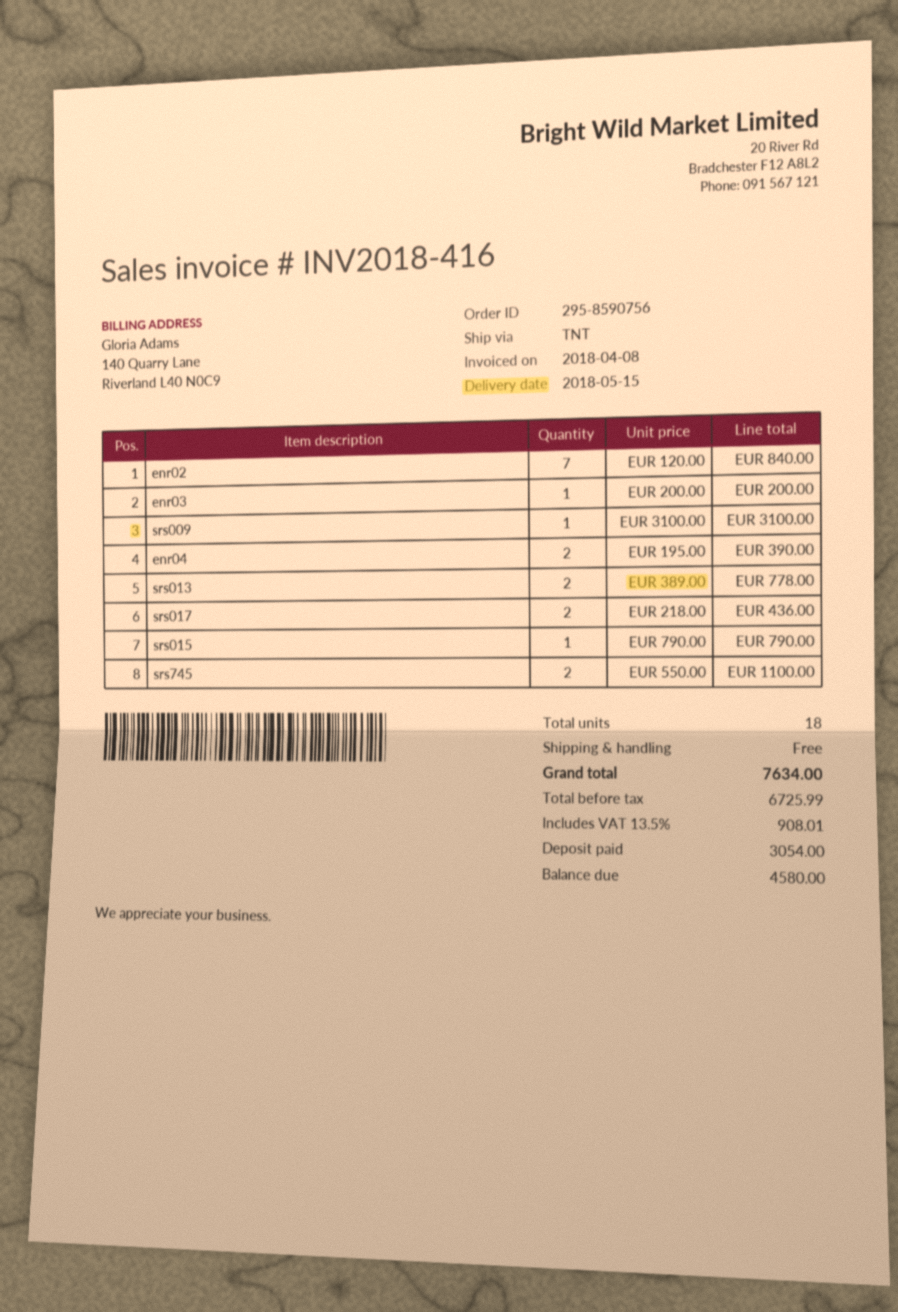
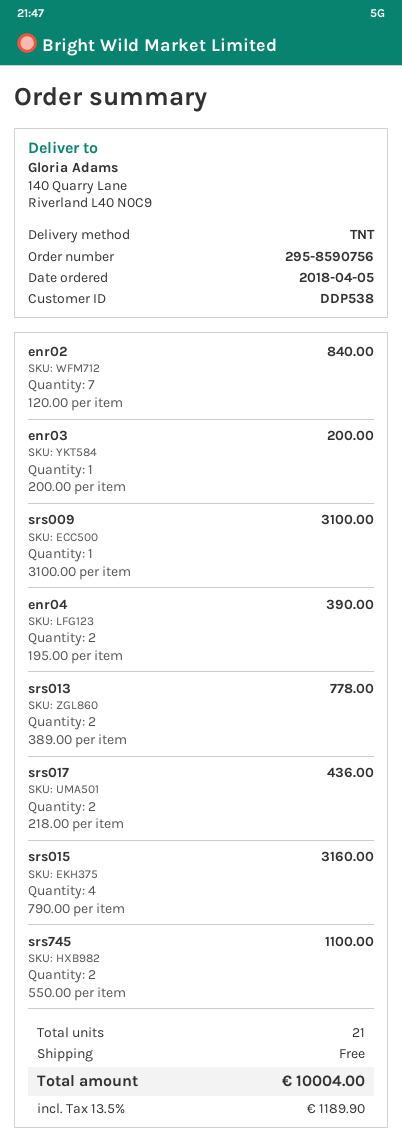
srs015: 1 x 790.00 = 790.00 -> 4 x 790.00 = 3160.00
total quantity: 18 -> 21
tax: 13.5% = 908.01 -> 13.5% = 1189.90
total: 7634.00 -> 10004.00

